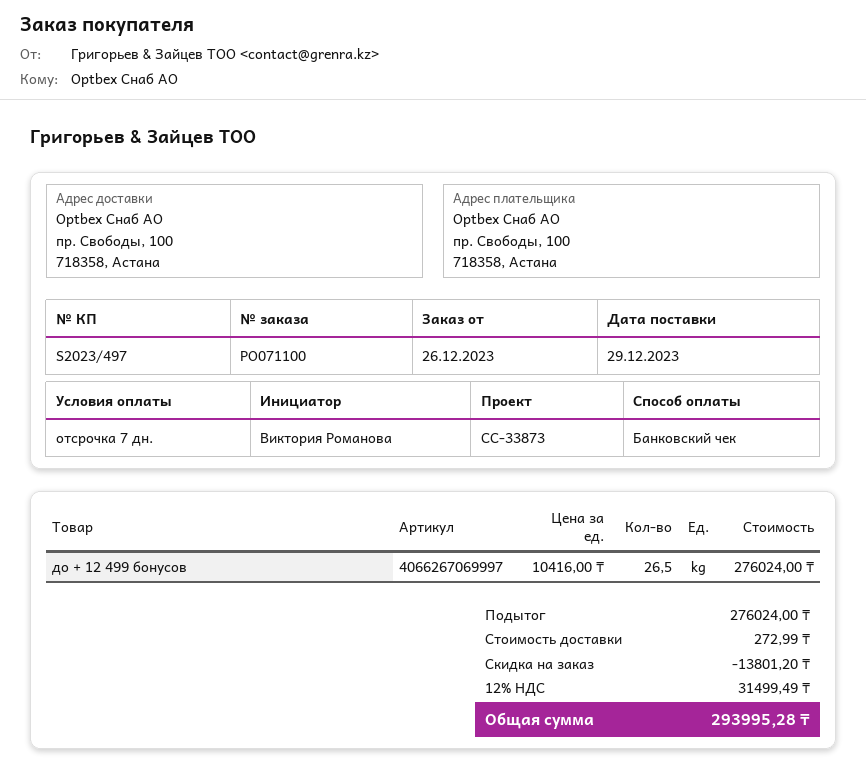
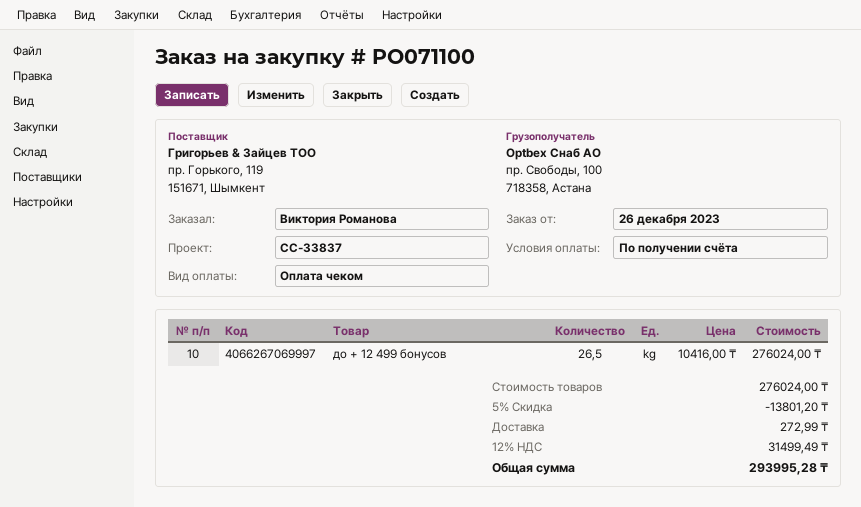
payment terms: 7 days -> on receipt
reference: CC-33873 -> CC-33837

